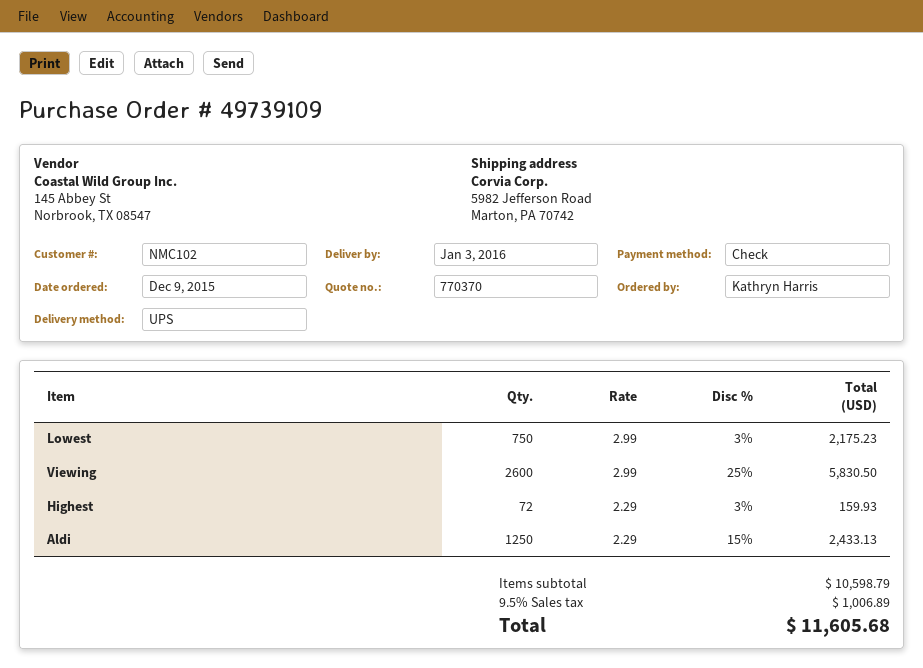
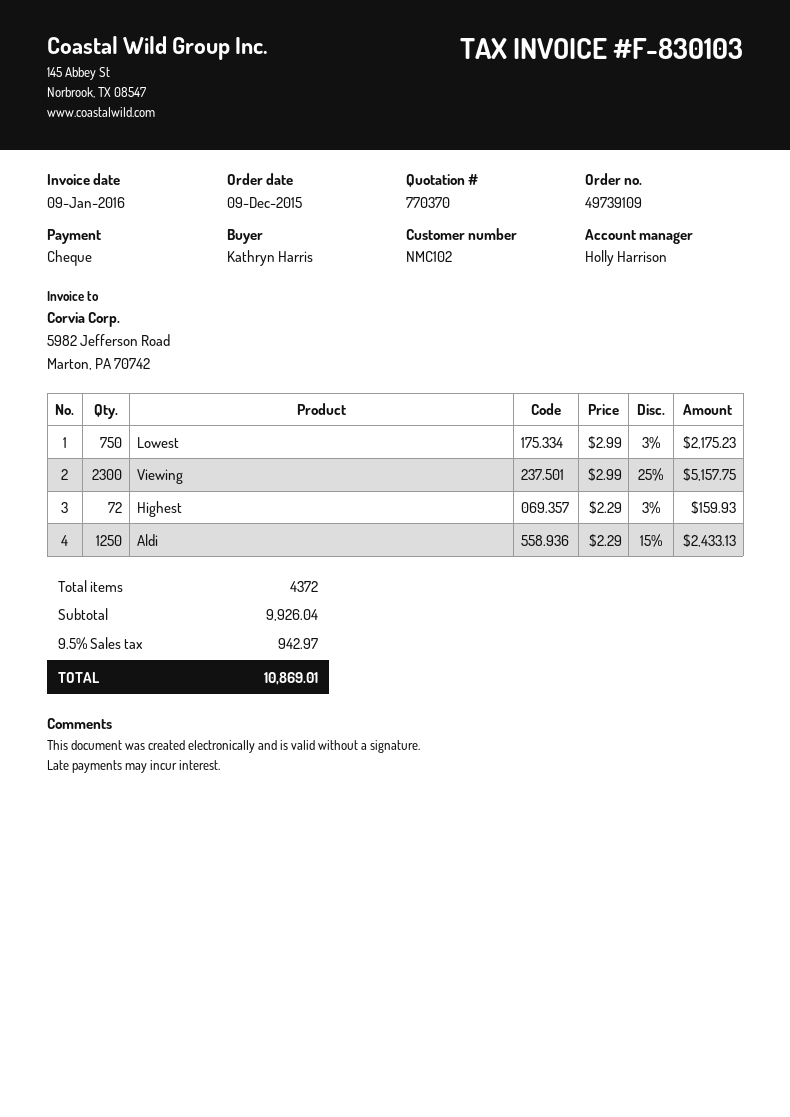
Viewing: 2600 x 2.99 - 25% = 5830.50 -> 2300 x 2.99 - 25% = 5157.75
subtotal: 10598.79 -> 9926.04
tax: 9.5% = 1006.89 -> 9.5% = 942.97
total: 11605.68 -> 10869.01

